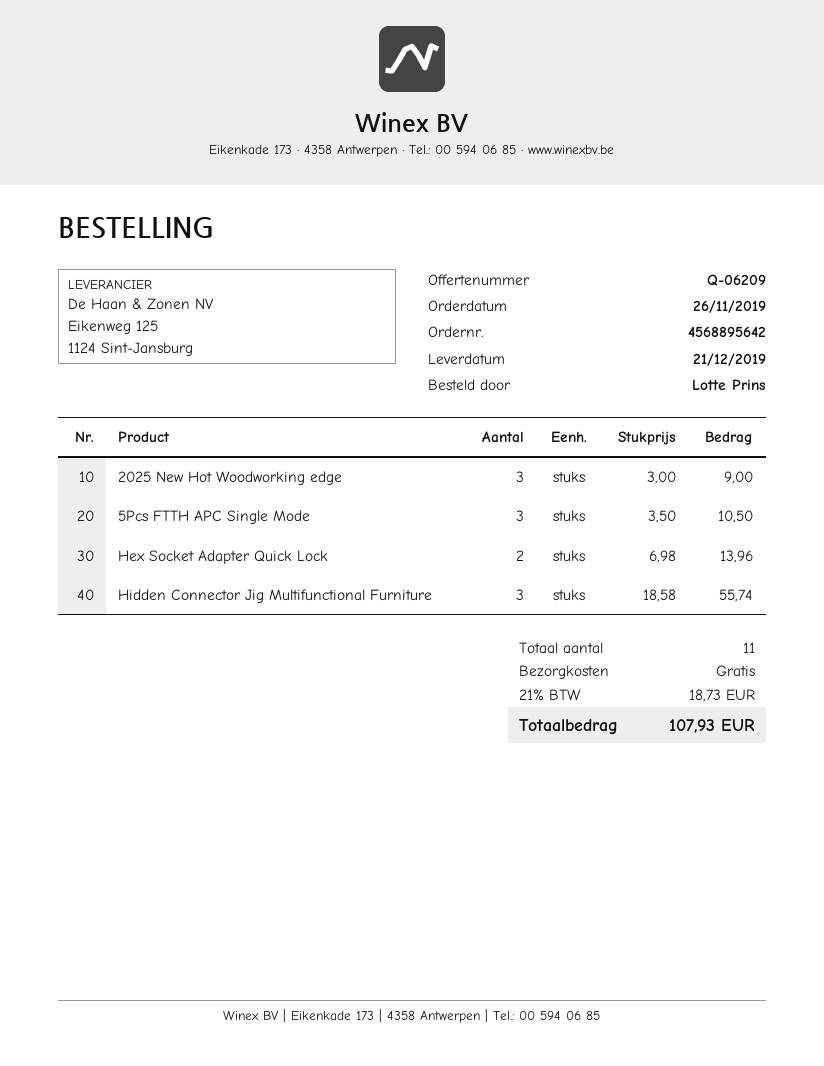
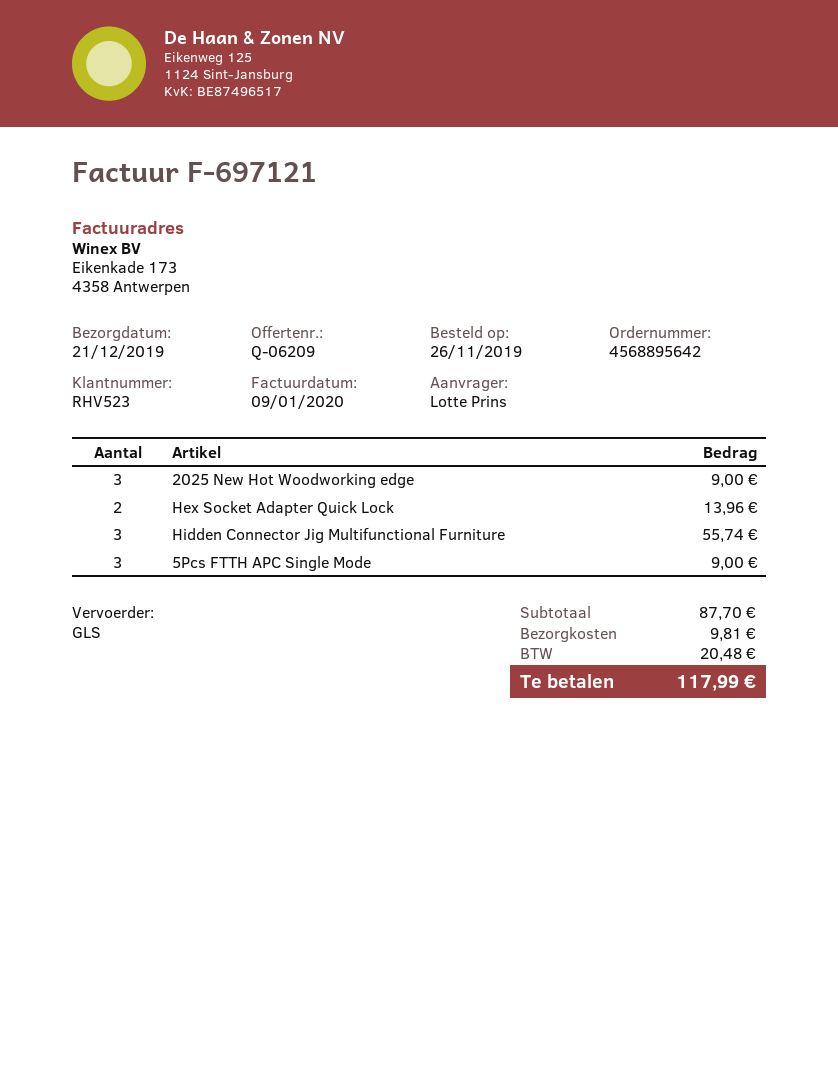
5Pcs FTTH APC Single Mode: 3 for 10.50 -> 3 for 9.00
shipping: 0.00 -> 9.81
tax: 18.73 -> 20.48
total: 107.93 -> 117.99

